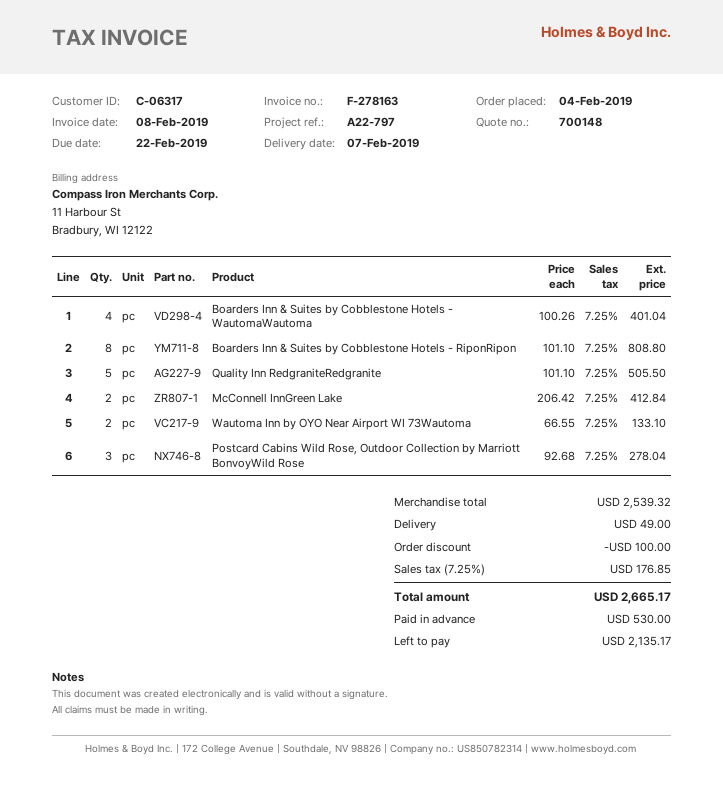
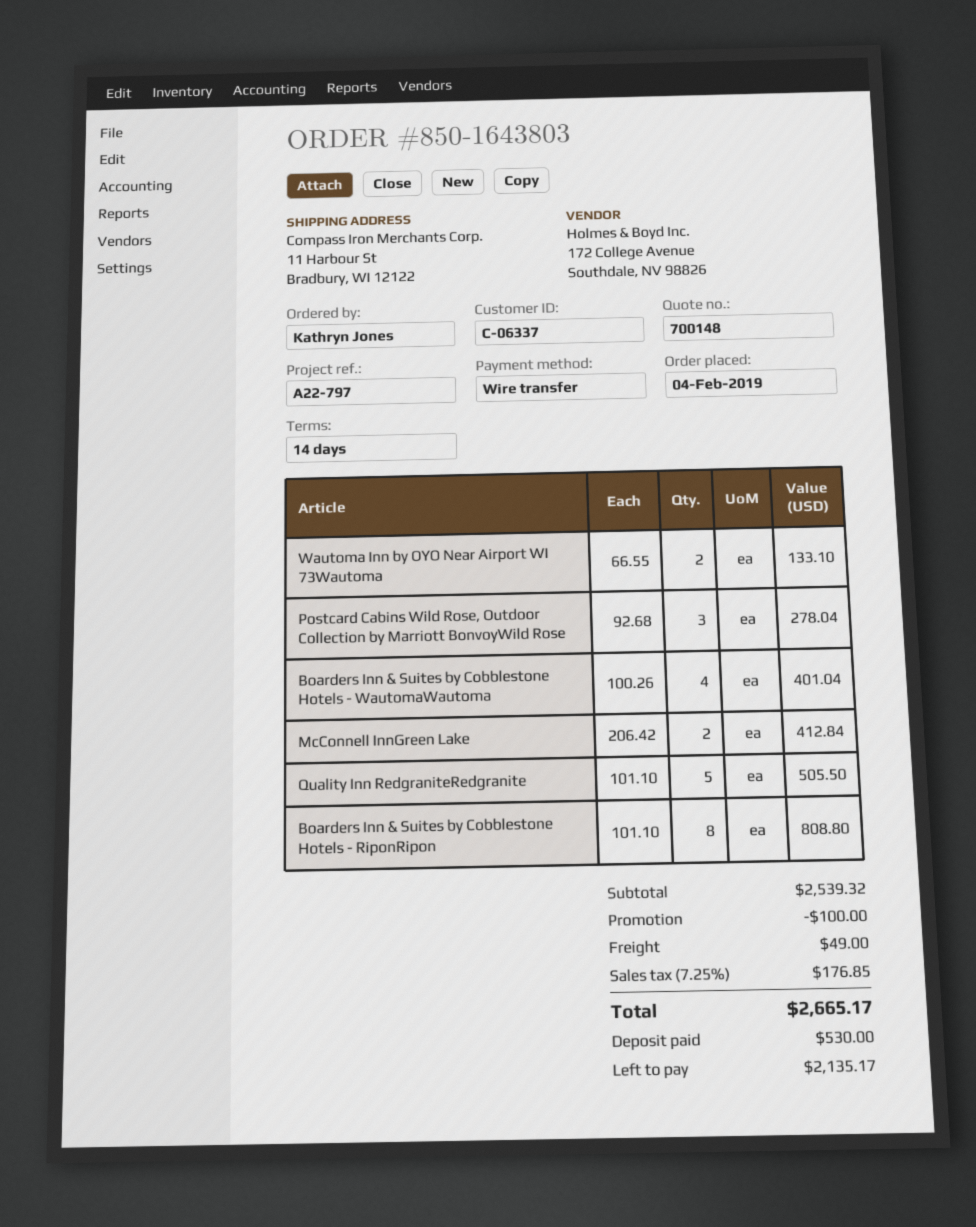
customer number: C-06317 -> C-06337

